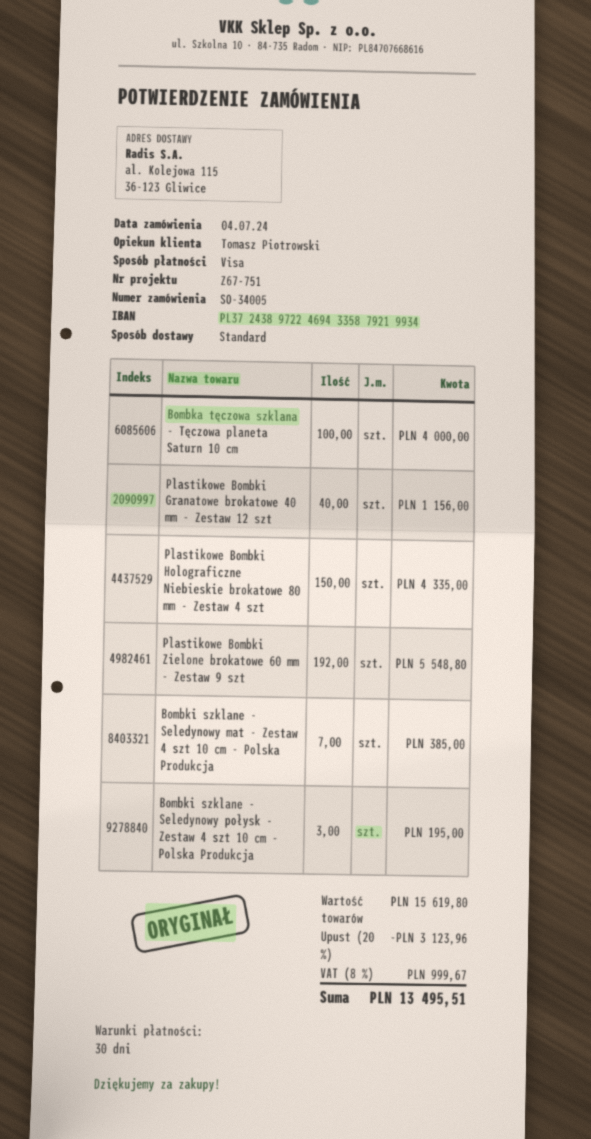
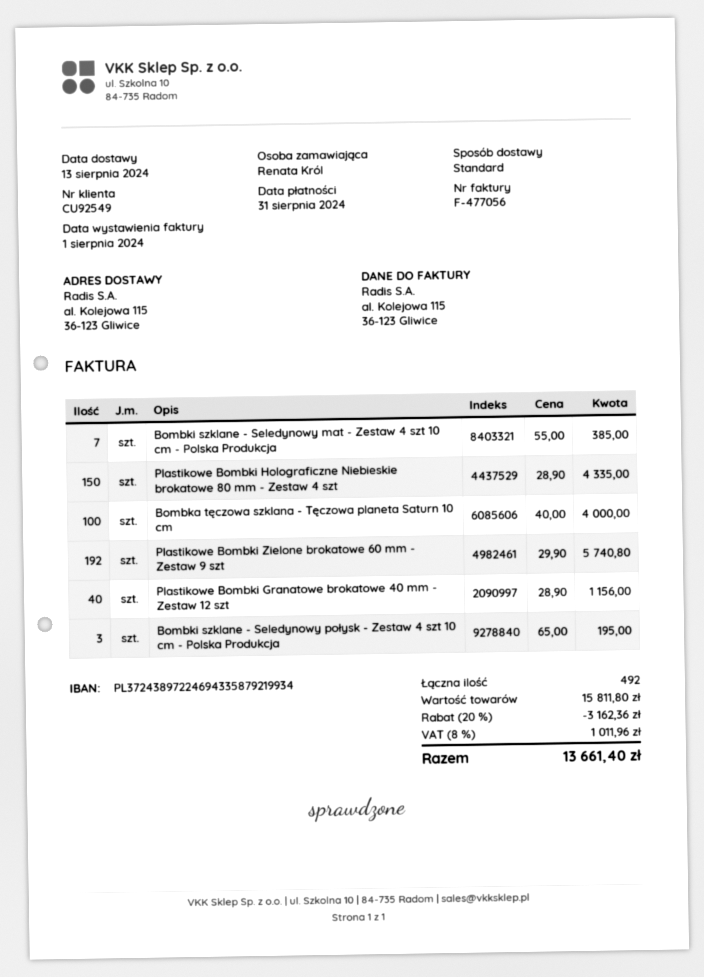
Plastikowe Bombki Zielone brokatowe 60 mm - Zestaw 9 szt: 192 for 5548.80 -> 192 for 5740.80
subtotal: 15619.80 -> 15811.80
discount: 20% = 3123.96 -> 20% = 3162.36
tax: 8% = 999.67 -> 8% = 1011.96
total: 13495.51 -> 13661.40

